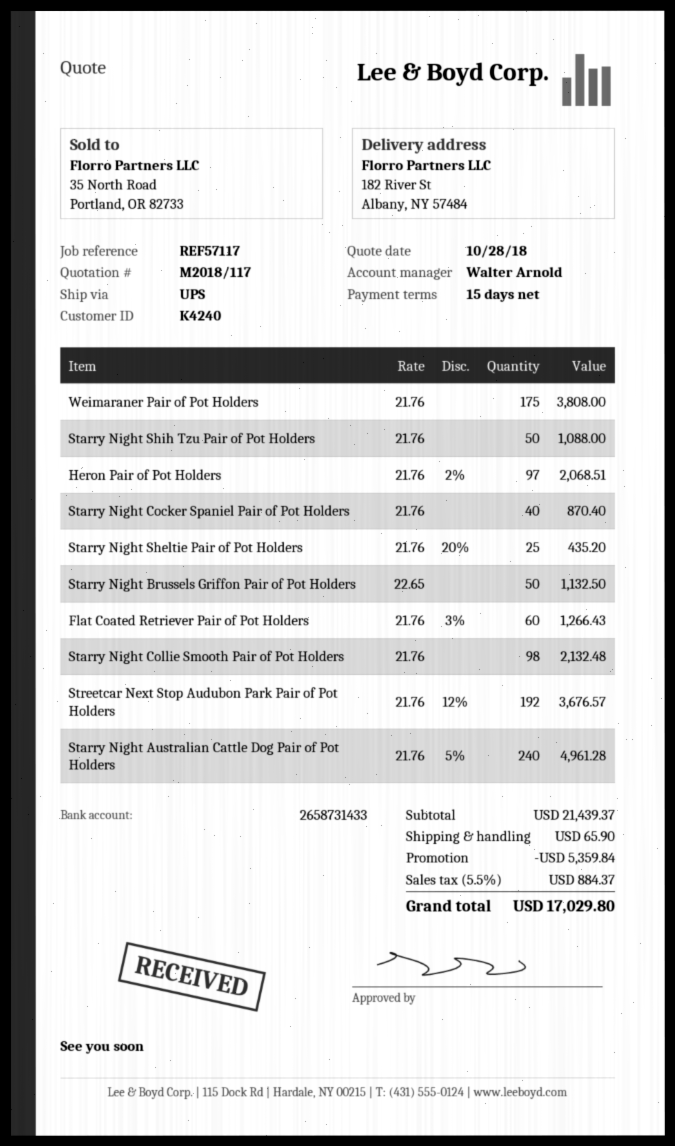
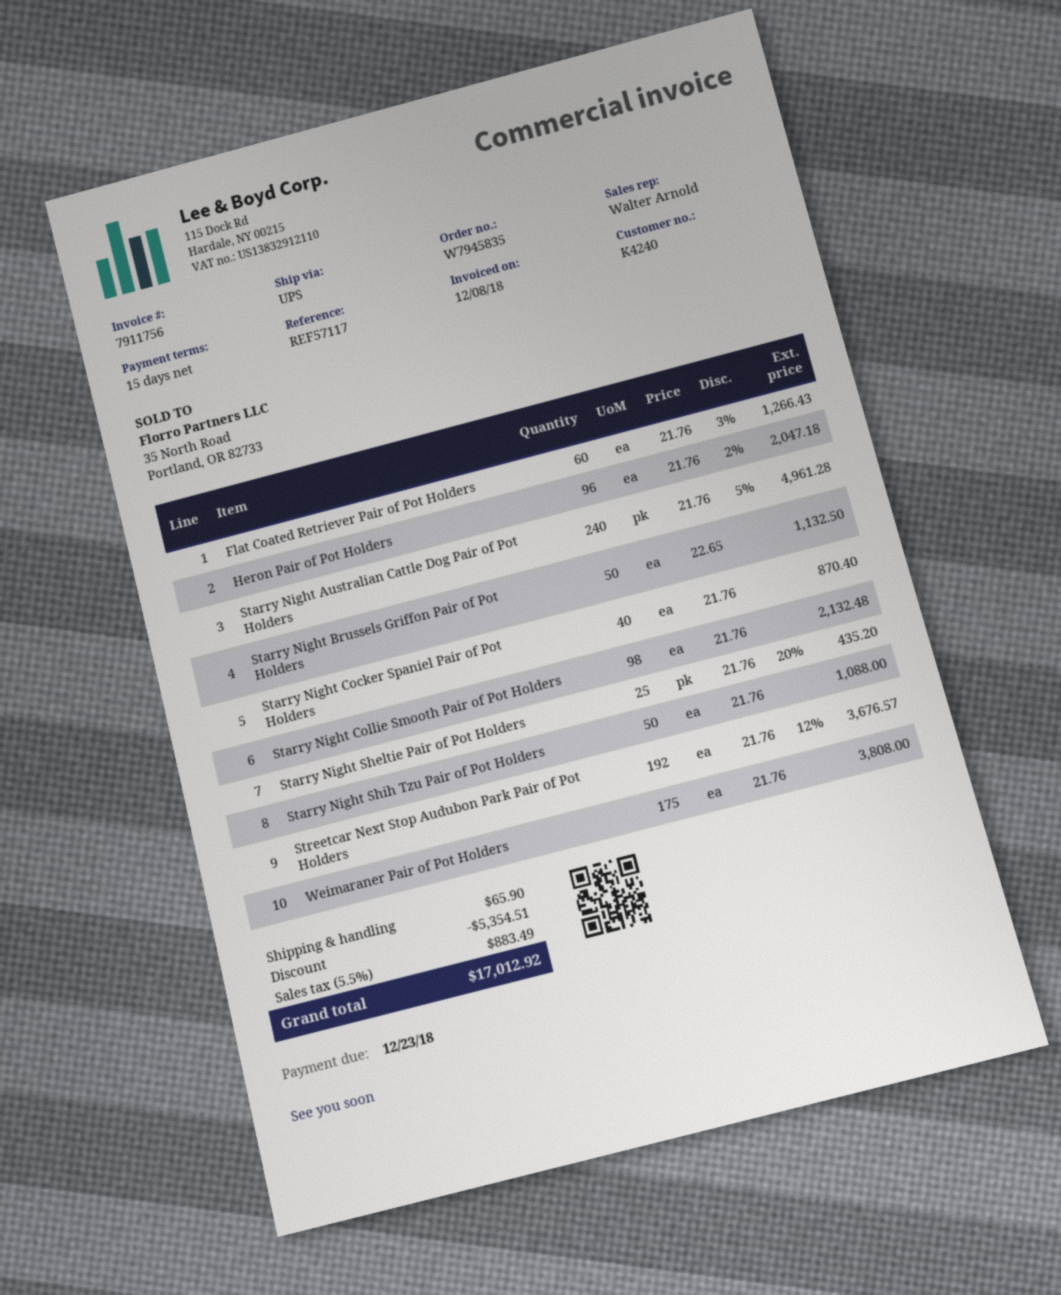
Heron Pair of Pot Holders: 97 x 21.76 - 2% = 2068.51 -> 96 x 21.76 - 2% = 2047.18
discount: 5359.84 -> 5354.51
tax: 5.5% = 884.37 -> 5.5% = 883.49
total: 17029.80 -> 17012.92

